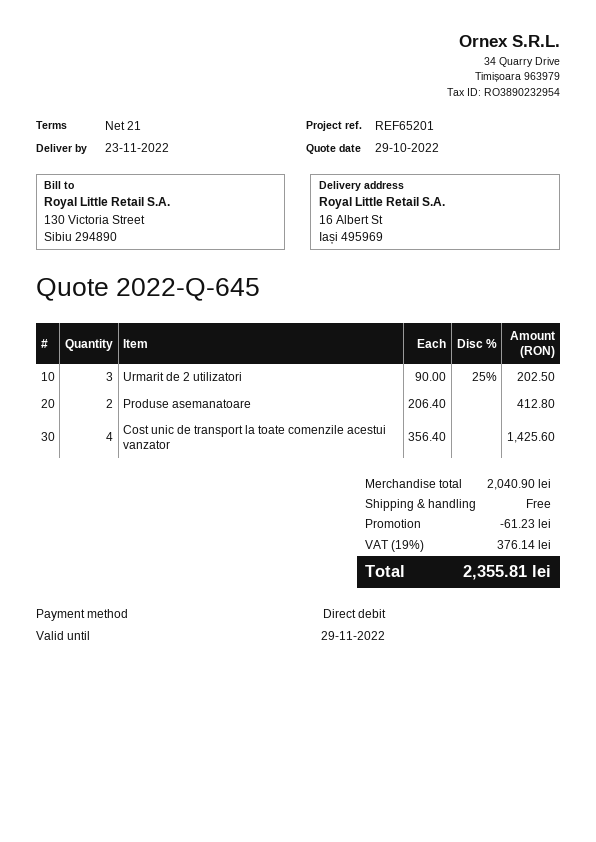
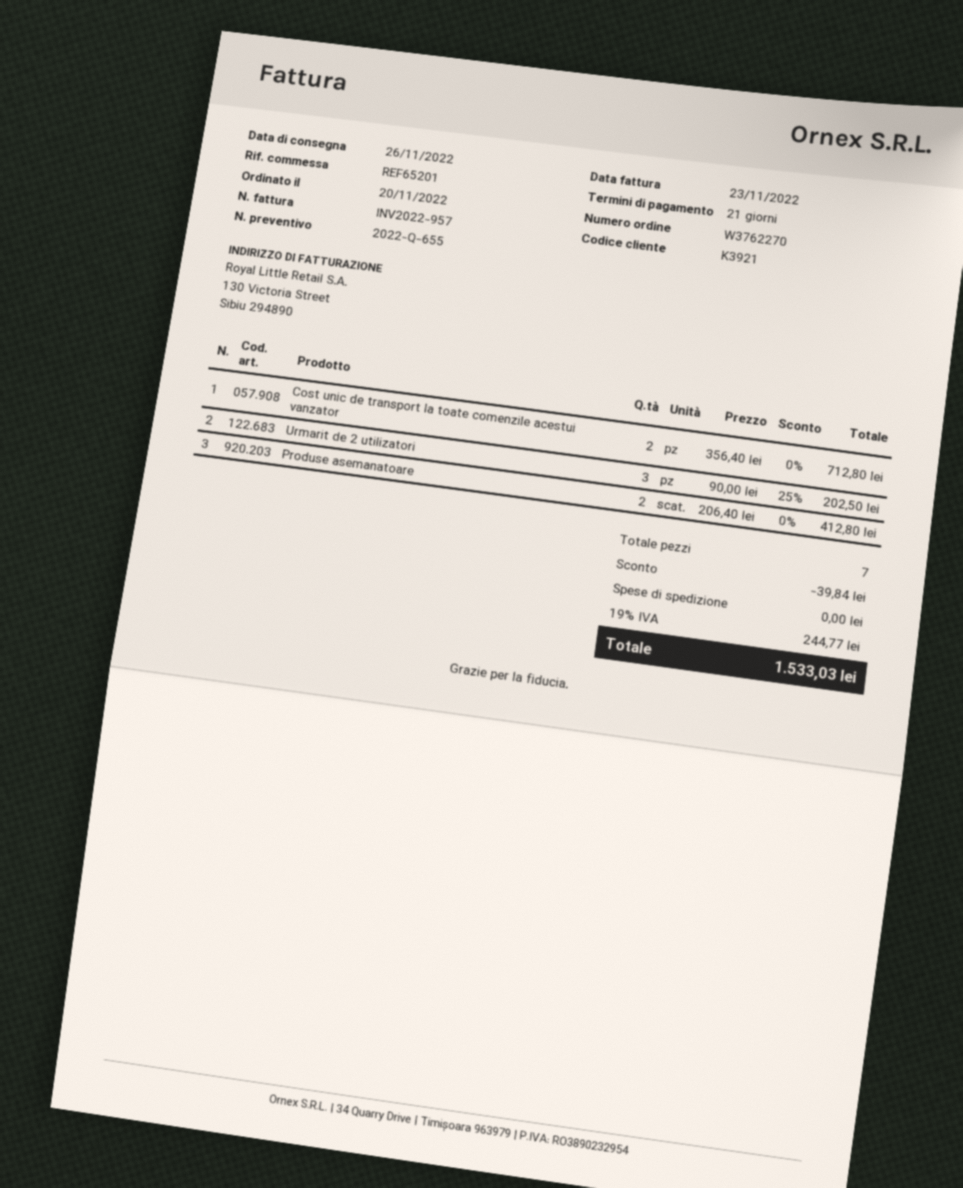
quote number: 2022-Q-645 -> 2022-Q-655
delivery date: 2022-11-23 -> 2022-11-26
Cost unic de transport la toate comenzile acestui vanzator: 4 x 356.40 = 1425.60 -> 2 x 356.40 = 712.80
discount: 61.23 -> 39.84
tax: 19% = 376.14 -> 19% = 244.77
total: 2355.81 -> 1533.03

